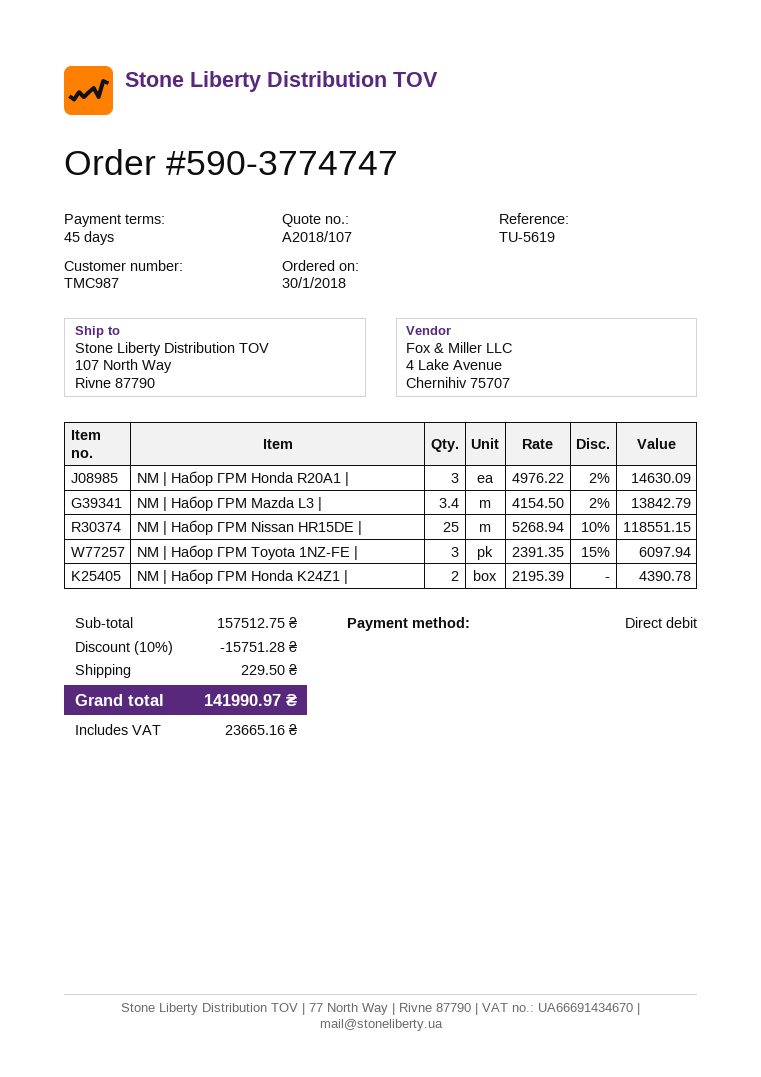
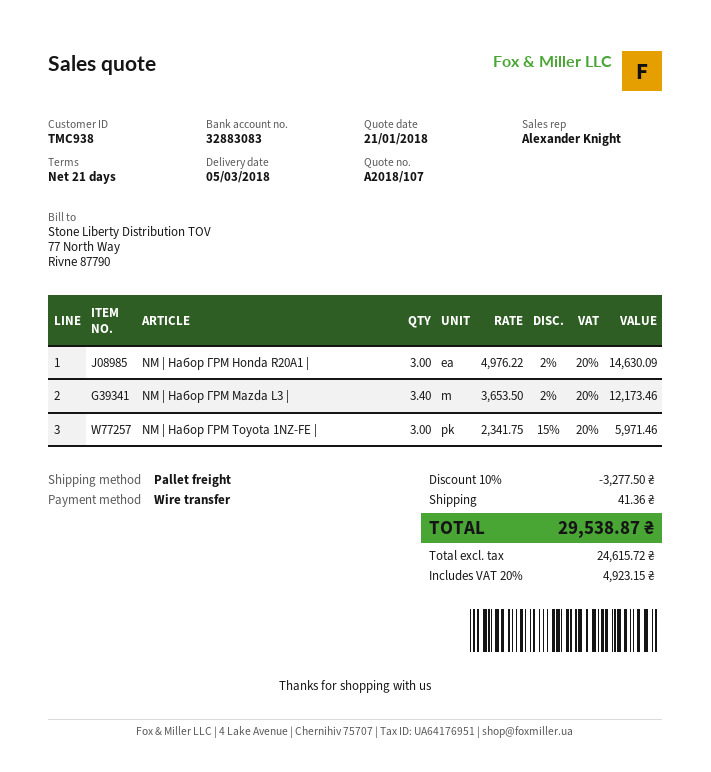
payment terms: 45 days -> 21 days
customer number: TMC987 -> TMC938
payment method: direct debit -> bank transfer
NM | Набор ГРМ Mazda L3 |: 3.4 x 4154.50 - 2% = 13842.79 -> 3.4 x 3653.50 - 2% = 12173.46
NM | Набор ГРМ Nissan HR15DE |: 25 x 5268.94 - 10% = 118551.15 -> none
NM | Набор ГРМ Toyota 1NZ-FE |: 3 x 2391.35 - 15% = 6097.94 -> 3 x 2341.75 - 15% = 5971.46
NM | Набор ГРМ Honda K24Z1 |: 2 x 2195.39 = 4390.78 -> none
discount: 10% = 15751.28 -> 10% = 3277.50
shipping: 229.50 -> 41.36
tax: 23665.16 -> 4923.15
total: 141990.97 -> 29538.87

